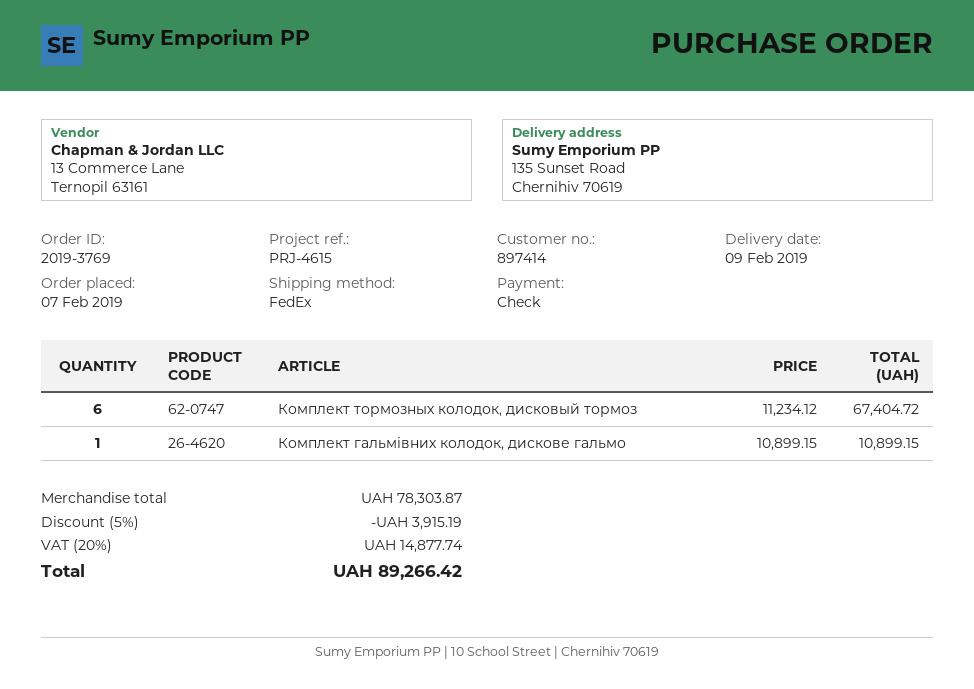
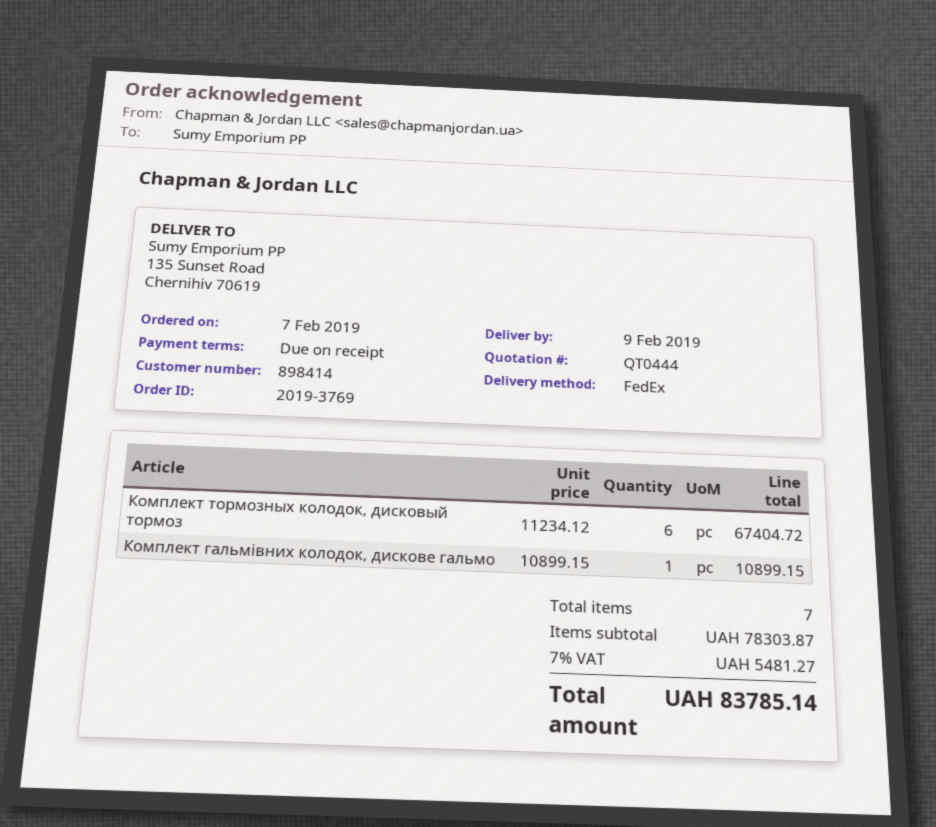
customer number: 897414 -> 898414
discount: 5% = 3915.19 -> none
tax: 20% = 14877.74 -> 7% = 5481.27
total: 89266.42 -> 83785.14

